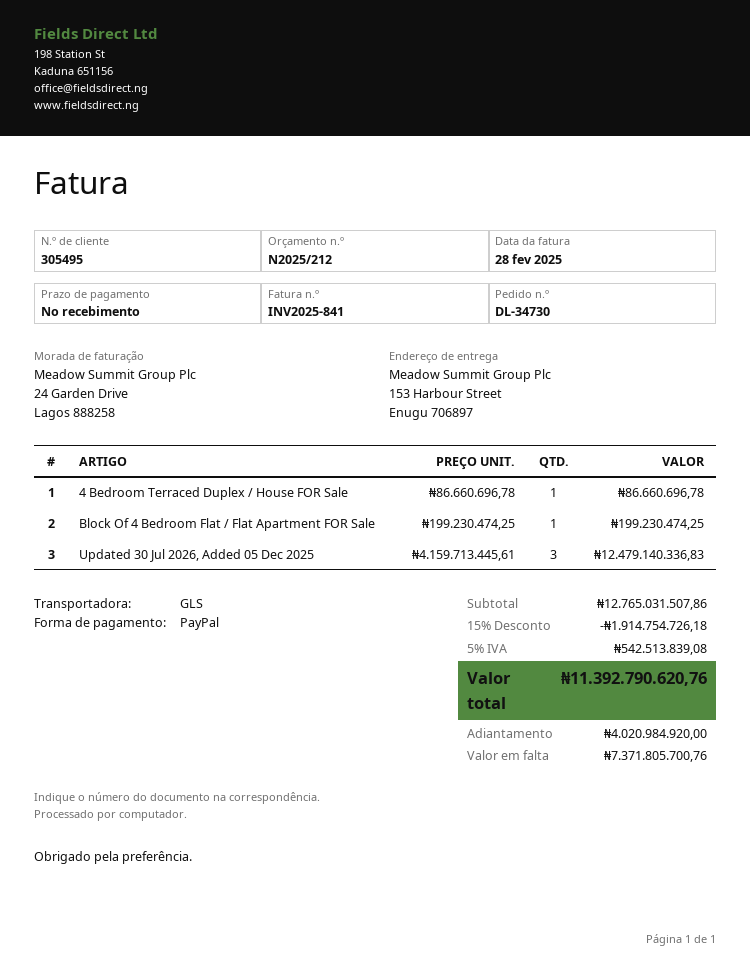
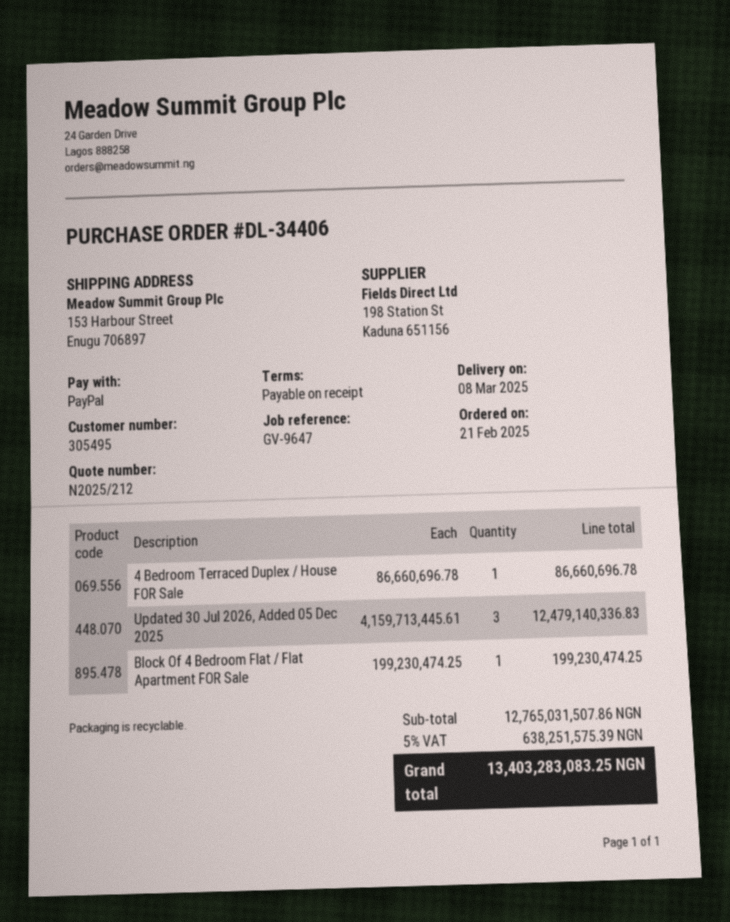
order number: DL-34730 -> DL-34406
discount: 15% = 1914754726.18 -> none
tax: 5% = 542513839.08 -> 5% = 638251575.39
total: 11392790620.76 -> 13403283083.25

